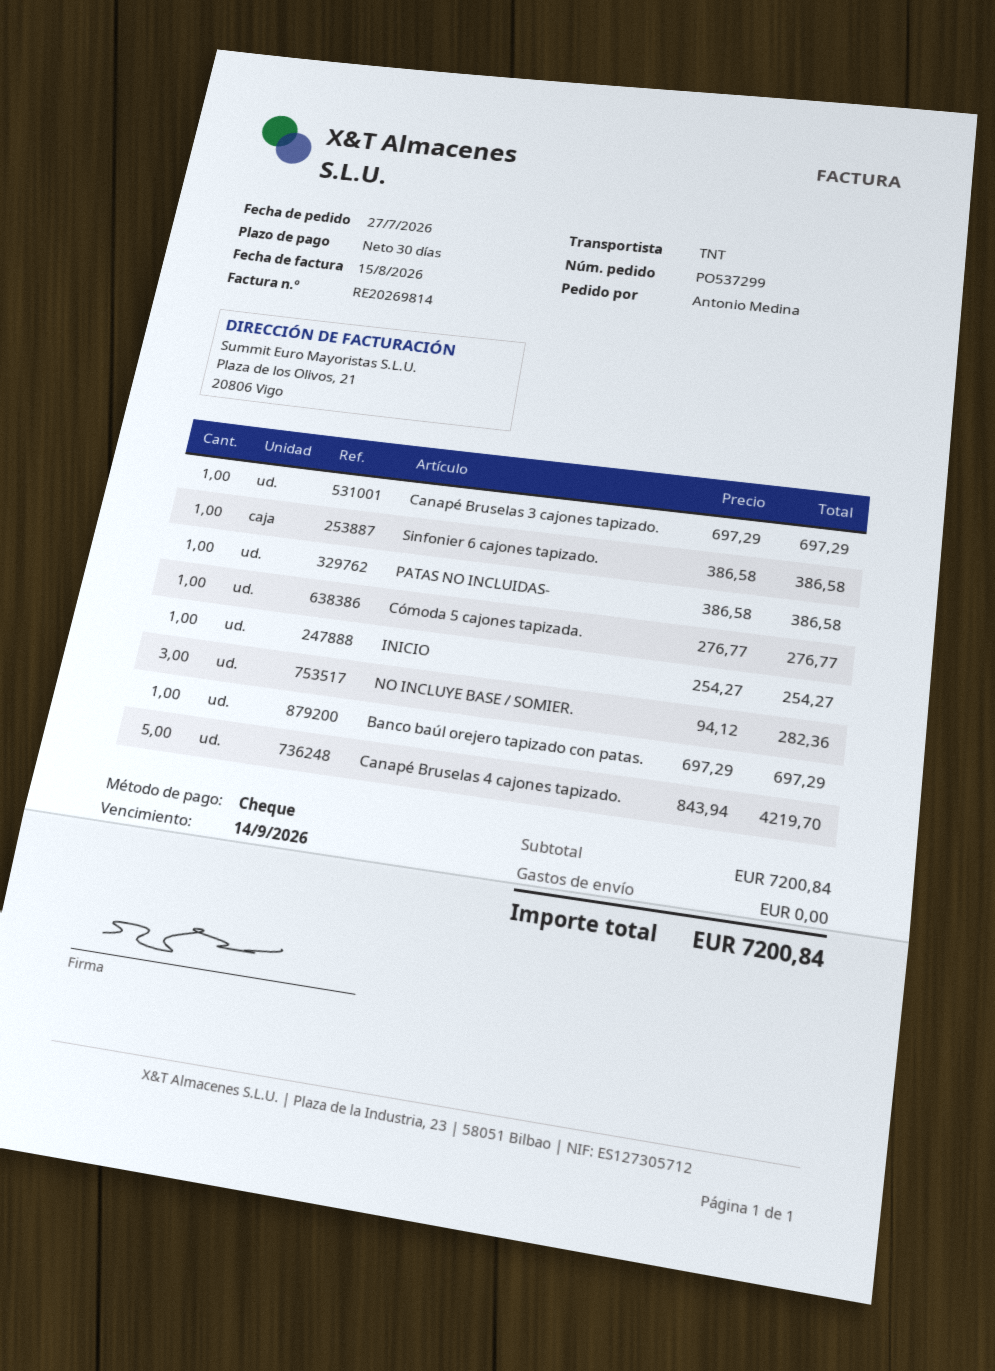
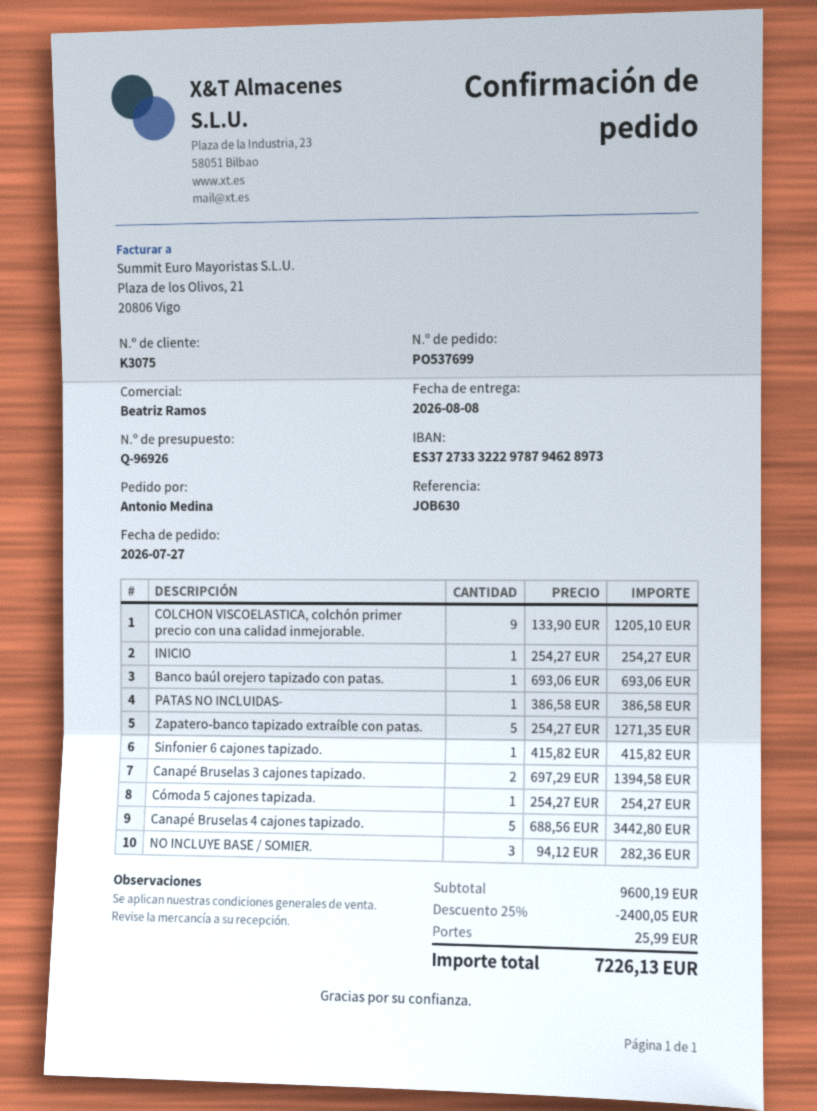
order number: PO537299 -> PO537699
Canapé Bruselas 3 cajones tapizado.: 1 x 697.29 = 697.29 -> 2 x 697.29 = 1394.58
Sinfonier 6 cajones tapizado.: 1 x 386.58 = 386.58 -> 1 x 415.82 = 415.82
Cómoda 5 cajones tapizada.: 1 x 276.77 = 276.77 -> 1 x 254.27 = 254.27
Banco baúl orejero tapizado con patas.: 1 x 697.29 = 697.29 -> 1 x 693.06 = 693.06
Canapé Bruselas 4 cajones tapizado.: 5 x 843.94 = 4219.70 -> 5 x 688.56 = 3442.80
COLCHON VISCOELASTICA, colchón primer precio con una calidad inmejorable.: none -> 9 x 133.90 = 1205.10
Zapatero-banco tapizado extraíble con patas.: none -> 5 x 254.27 = 1271.35
subtotal: 7200.84 -> 9600.19
discount: none -> 25% = 2400.05
shipping: 0.00 -> 25.99
total: 7200.84 -> 7226.13

